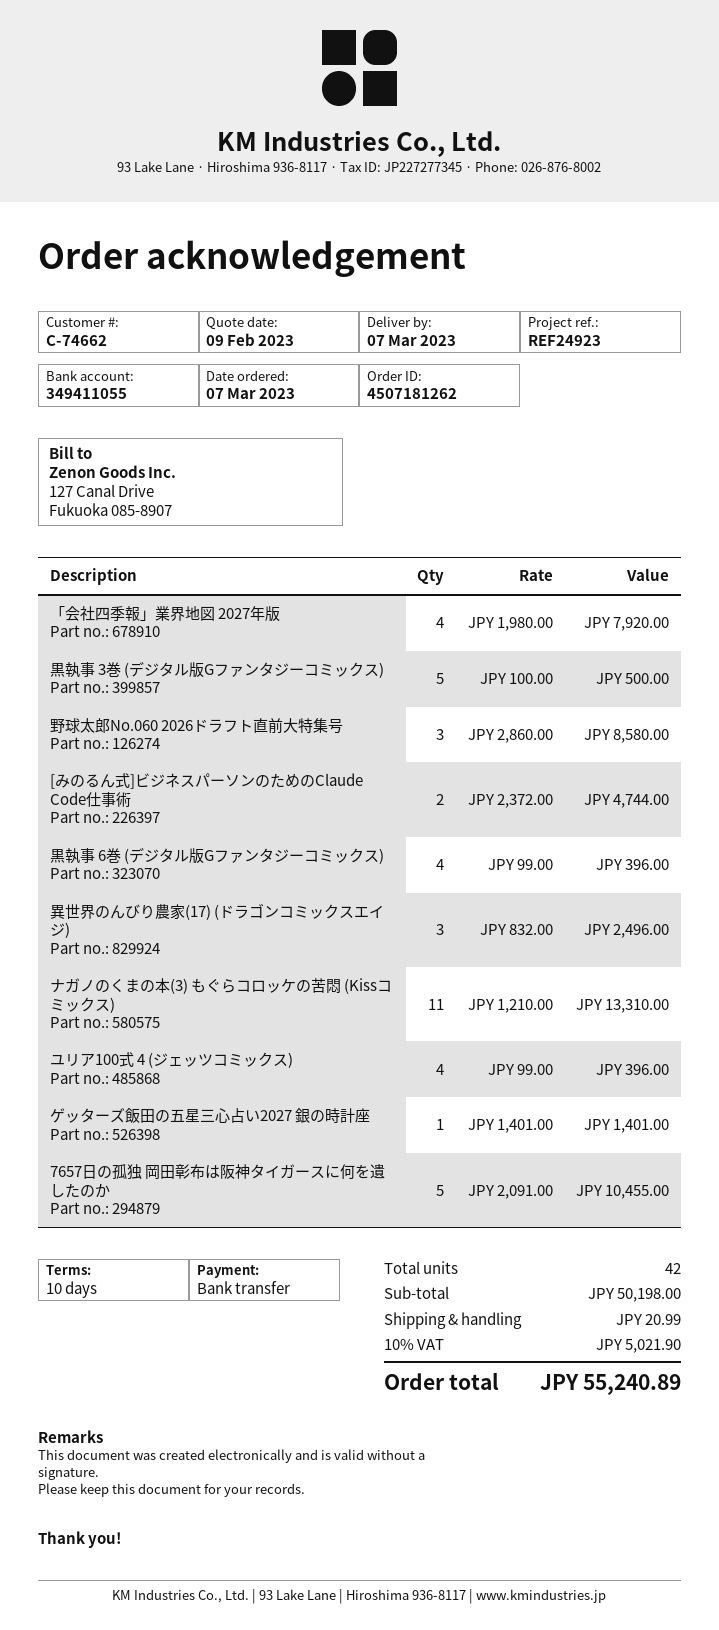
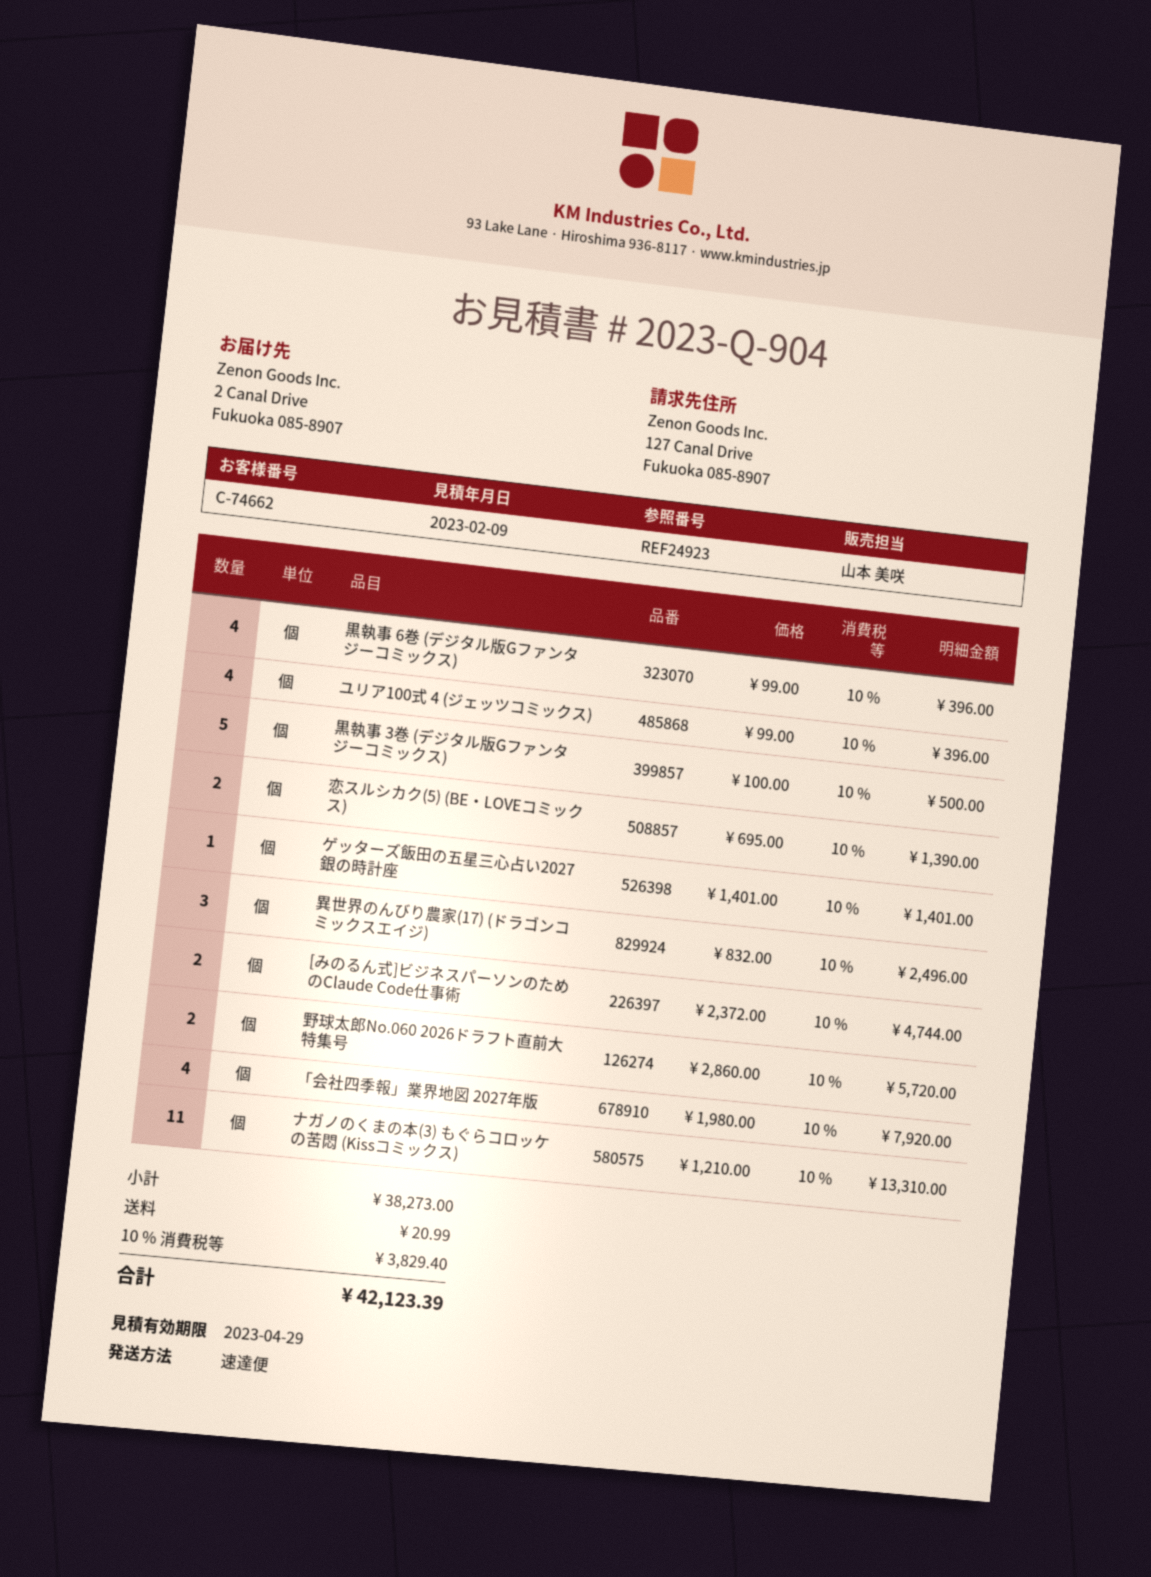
野球太郎No.060 2026ドラフト直前大特集号: 3 x 2860.00 = 8580.00 -> 2 x 2860.00 = 5720.00
7657日の孤独 岡田彰布は阪神タイガースに何を遺したのか: 5 x 2091.00 = 10455.00 -> none
恋スルシカク(5) (BE・LOVEコミックス): none -> 2 x 695.00 = 1390.00
subtotal: 50198.00 -> 38273.00
tax: 10% = 5021.90 -> 10% = 3829.40
total: 55240.89 -> 42123.39

